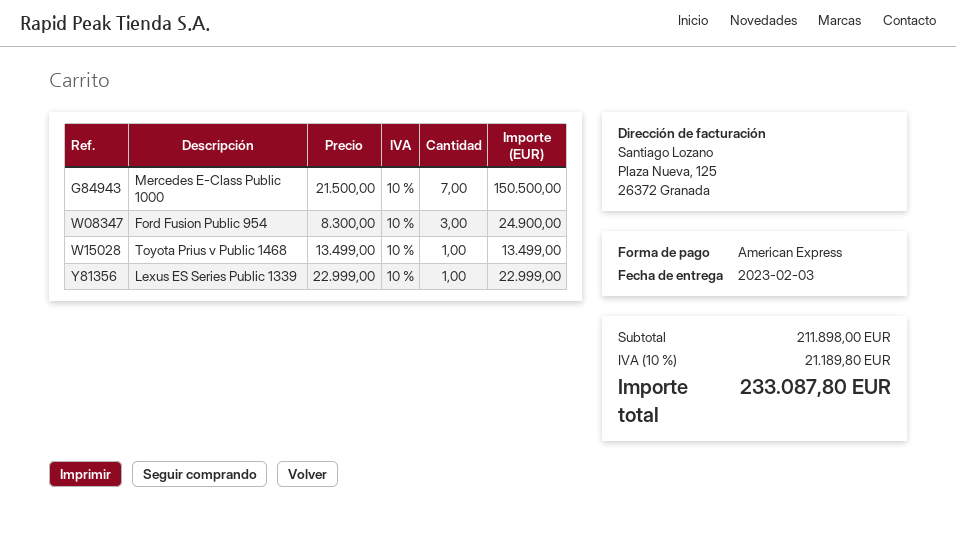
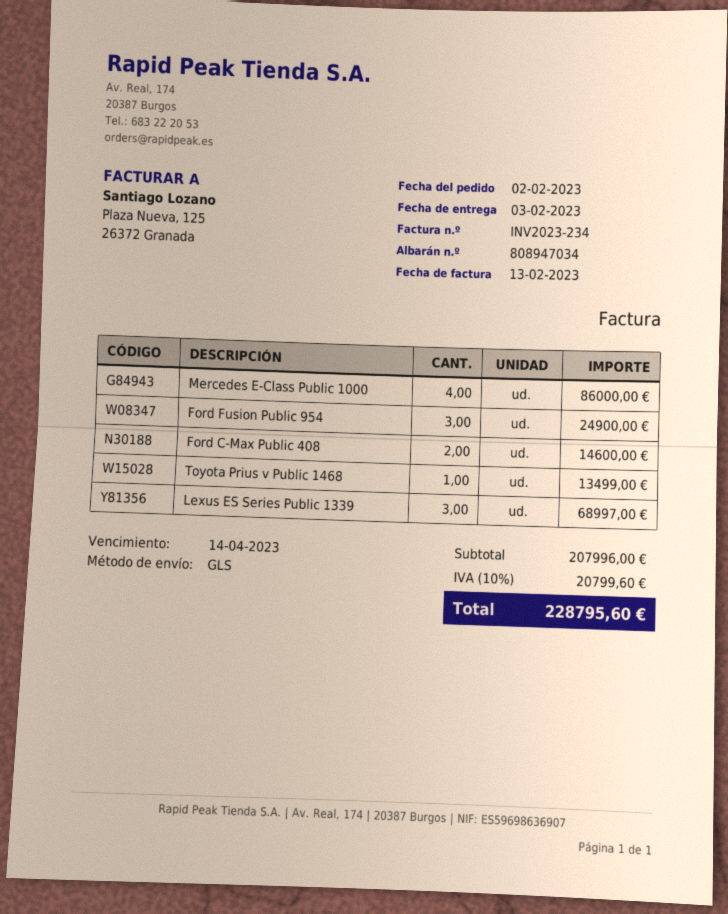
Mercedes E-Class Public 1000: 7 for 150500.00 -> 4 for 86000.00
Lexus ES Series Public 1339: 1 for 22999.00 -> 3 for 68997.00
Ford C-Max Public 408: none -> 2 for 14600.00
subtotal: 211898.00 -> 207996.00
tax: 10% = 21189.80 -> 10% = 20799.60
total: 233087.80 -> 228795.60

